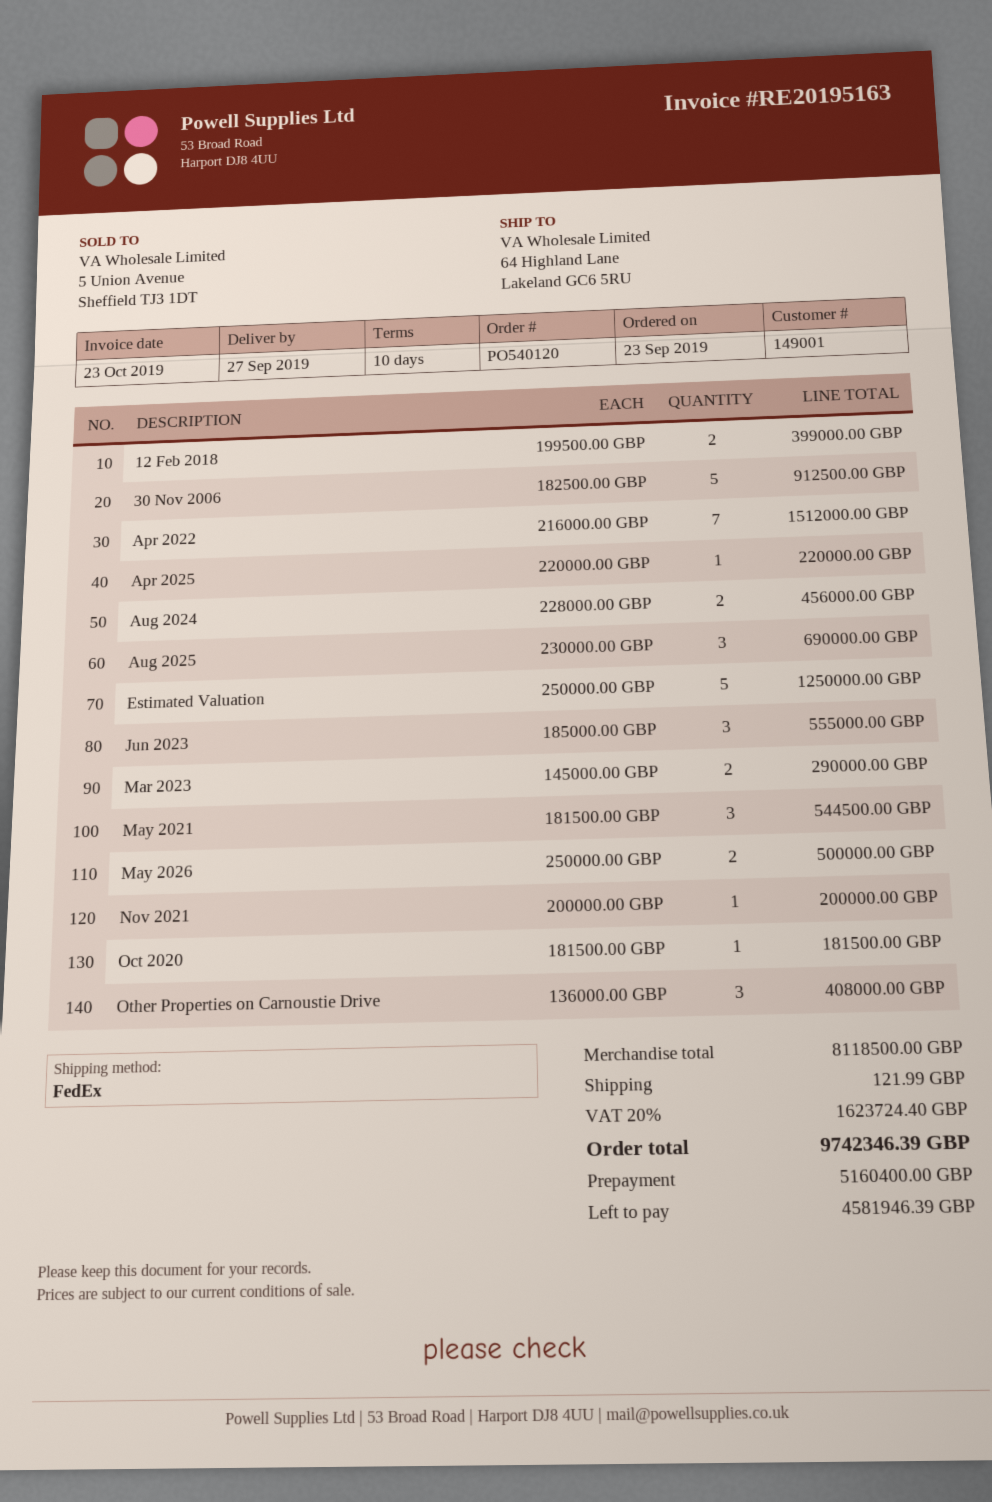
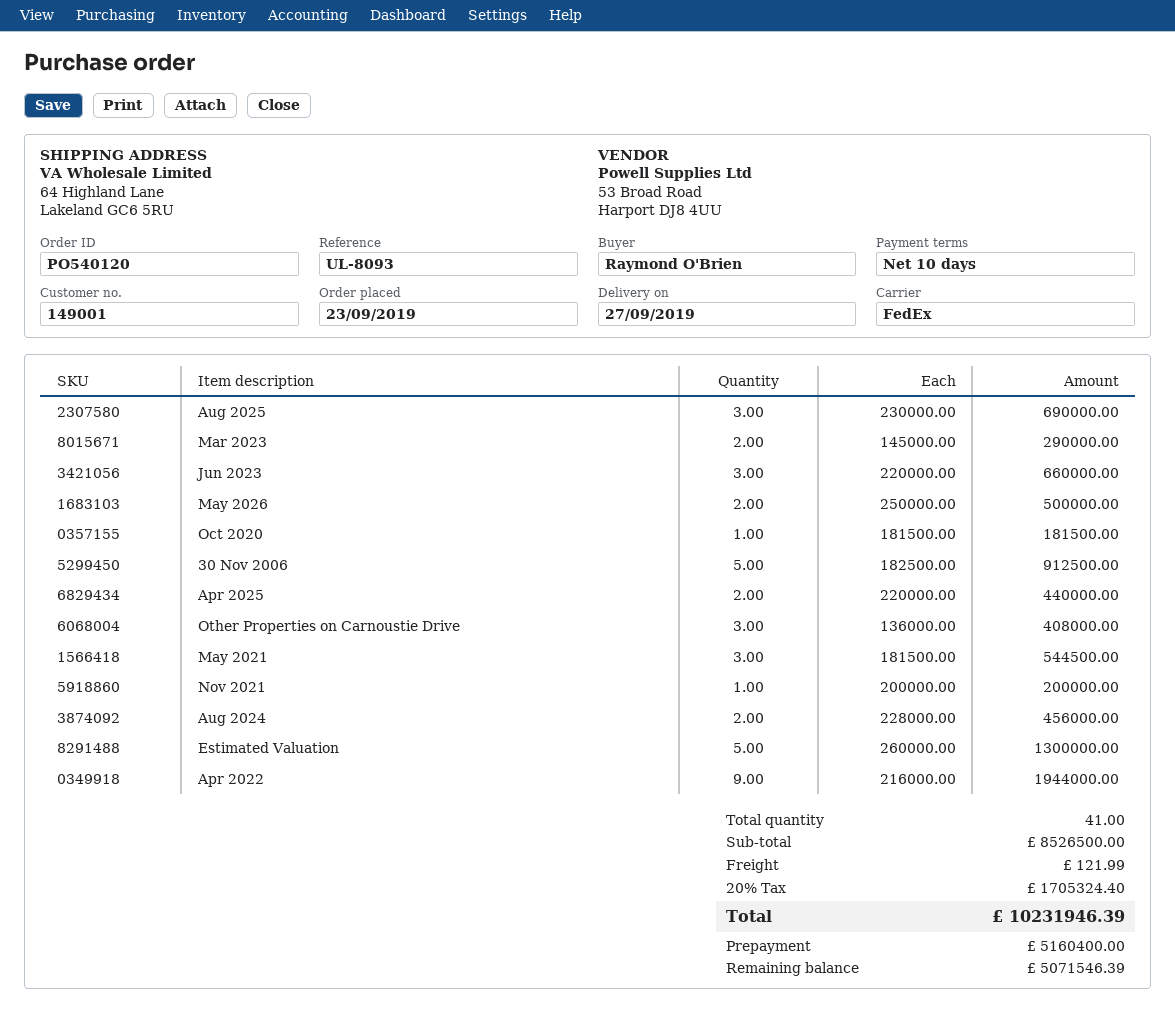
12 Feb 2018: 2 x 199500.00 = 399000.00 -> none
Apr 2022: 7 x 216000.00 = 1512000.00 -> 9 x 216000.00 = 1944000.00
Apr 2025: 1 x 220000.00 = 220000.00 -> 2 x 220000.00 = 440000.00
Estimated Valuation: 5 x 250000.00 = 1250000.00 -> 5 x 260000.00 = 1300000.00
Jun 2023: 3 x 185000.00 = 555000.00 -> 3 x 220000.00 = 660000.00
subtotal: 8118500.00 -> 8526500.00
tax: 20% = 1623724.40 -> 20% = 1705324.40
total: 9742346.39 -> 10231946.39
balance: 4581946.39 -> 5071546.39

